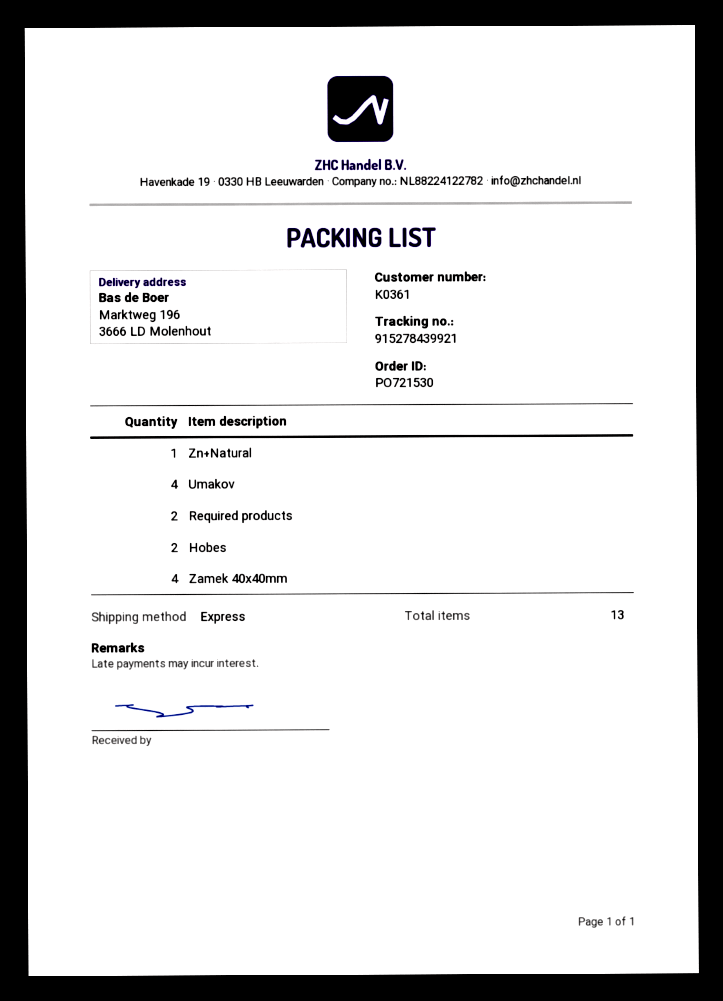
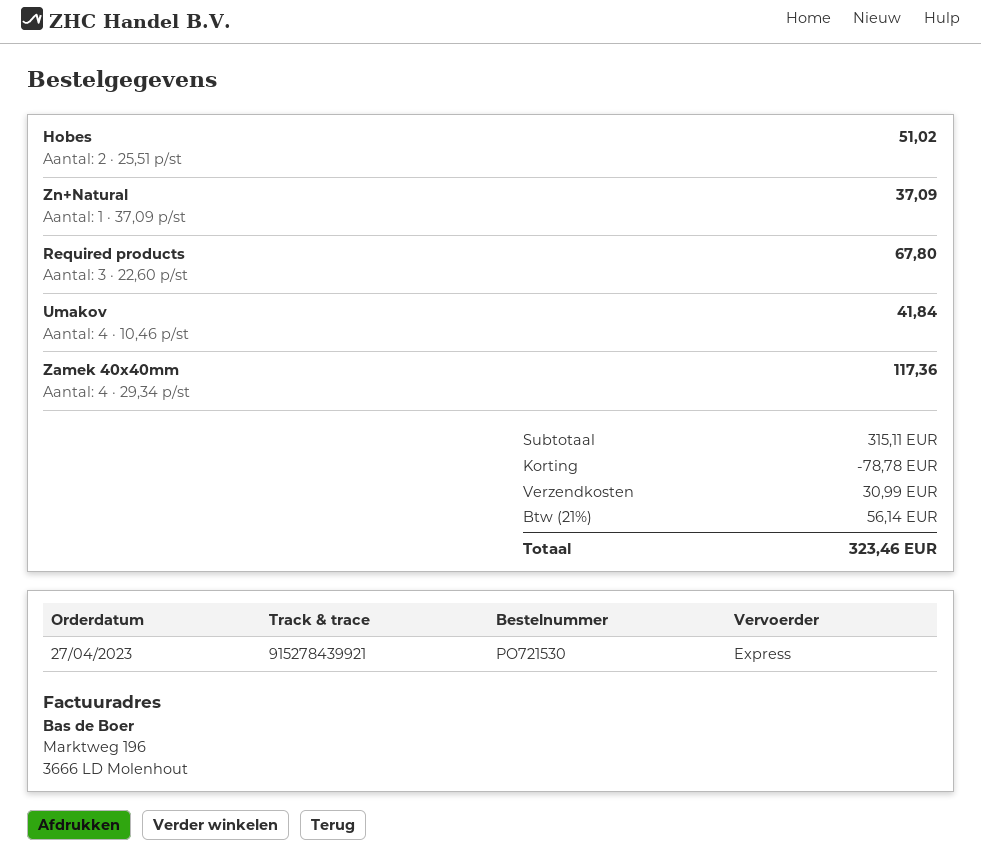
Required products: 2 -> 3

